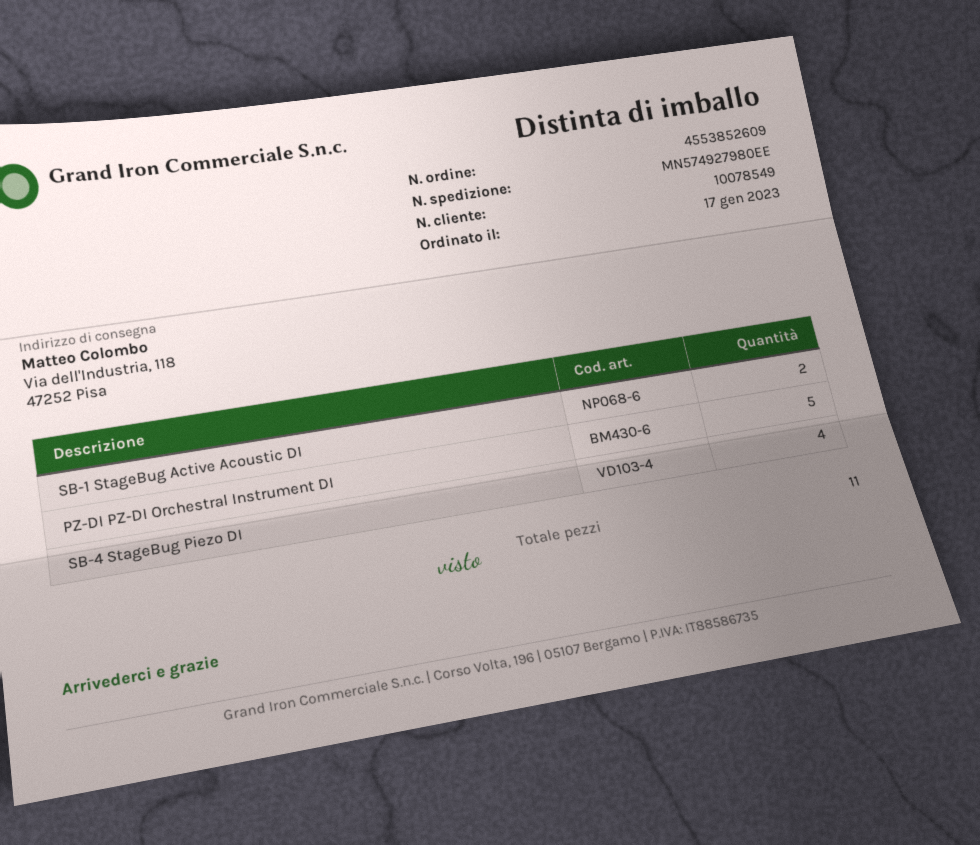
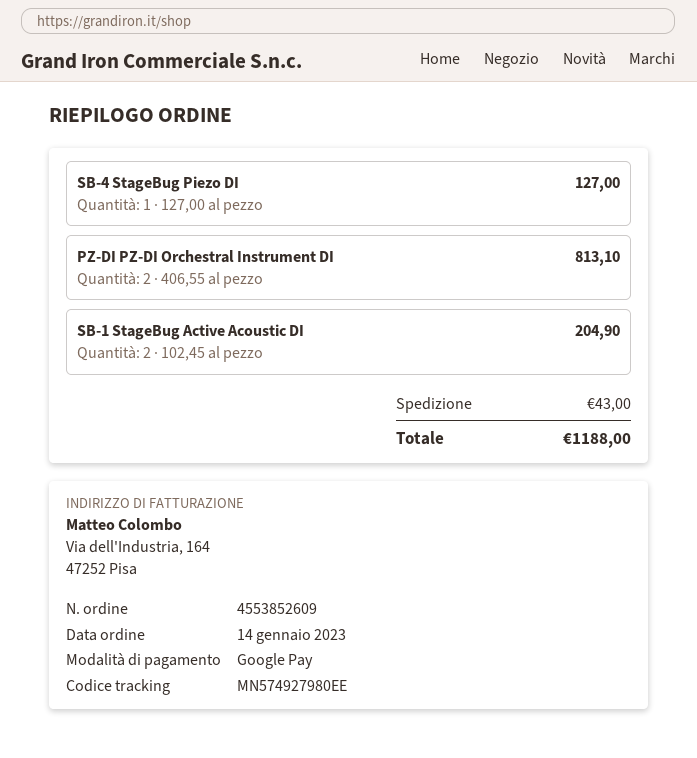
order date: 2023-01-17 -> 2023-01-14
PZ-DI PZ-DI Orchestral Instrument DI: 5 -> 2
SB-4 StageBug Piezo DI: 4 -> 1

